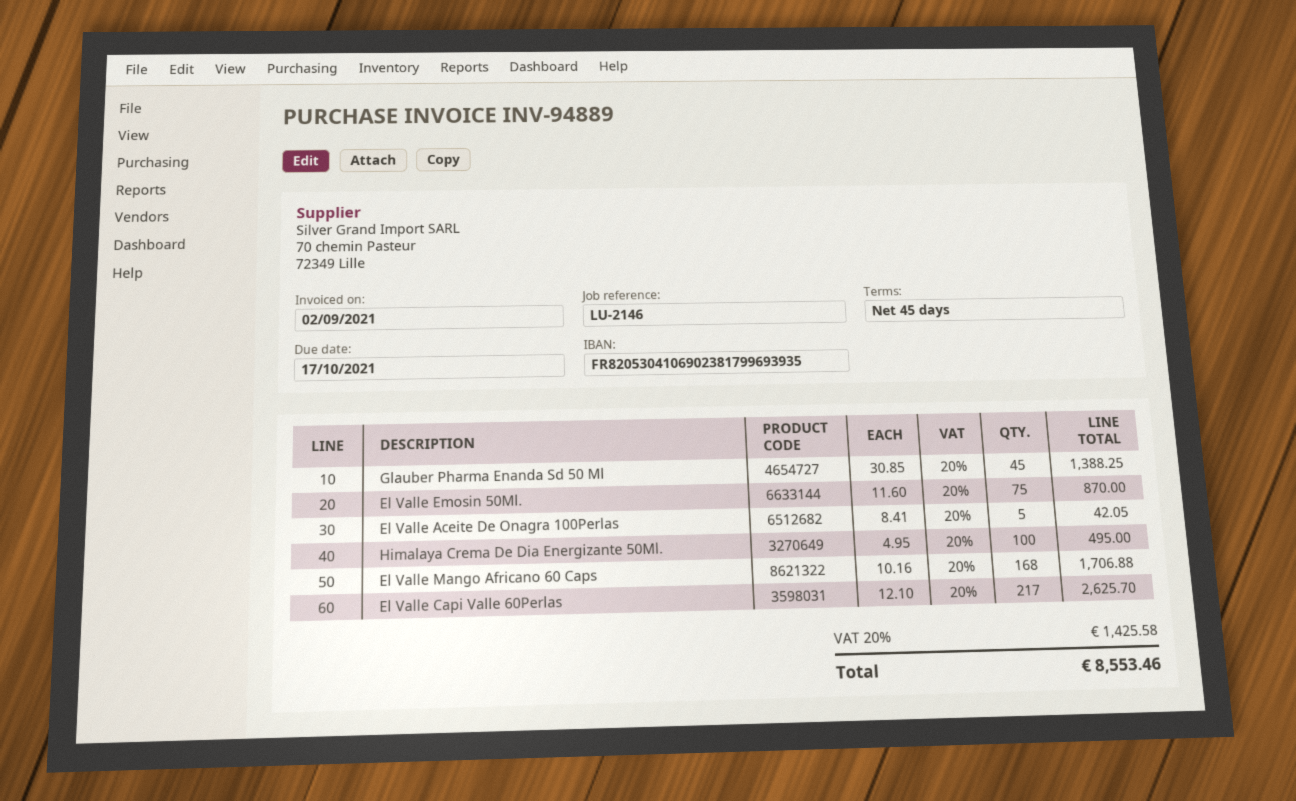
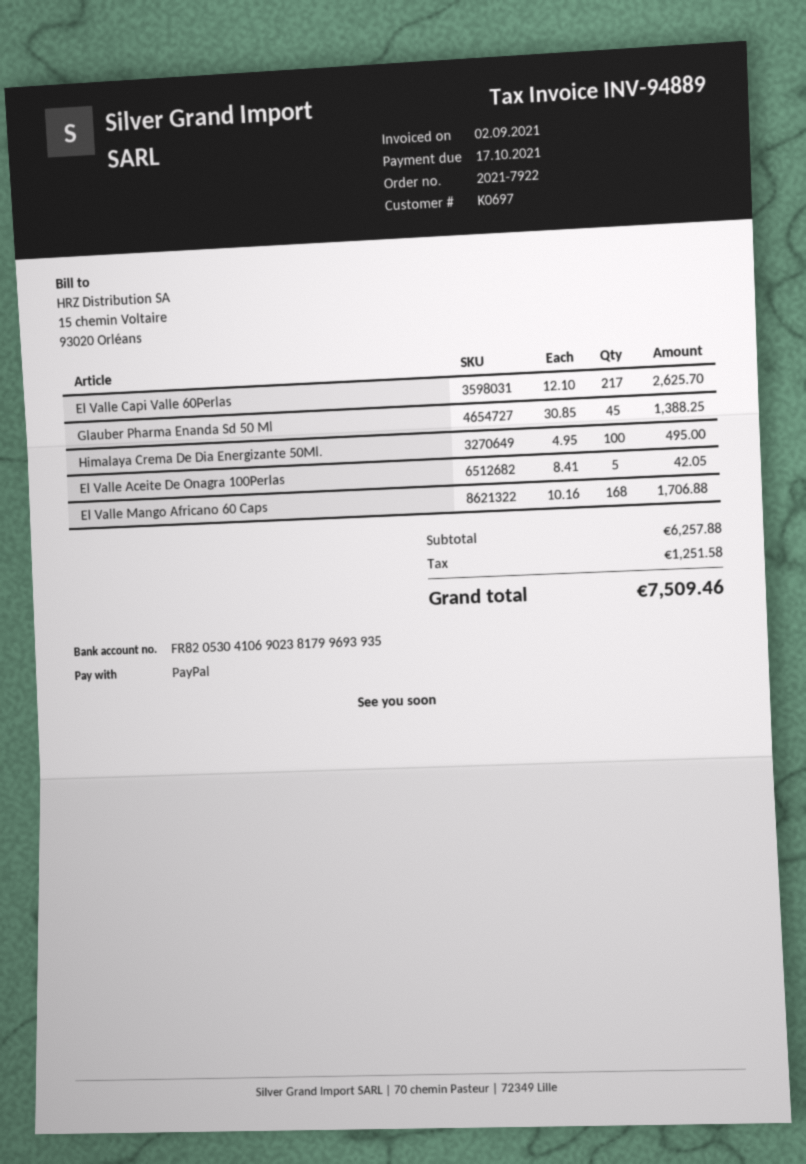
El Valle Emosin 50Ml.: 75 x 11.60 = 870.00 -> none
tax: 1425.58 -> 1251.58
total: 8553.46 -> 7509.46

